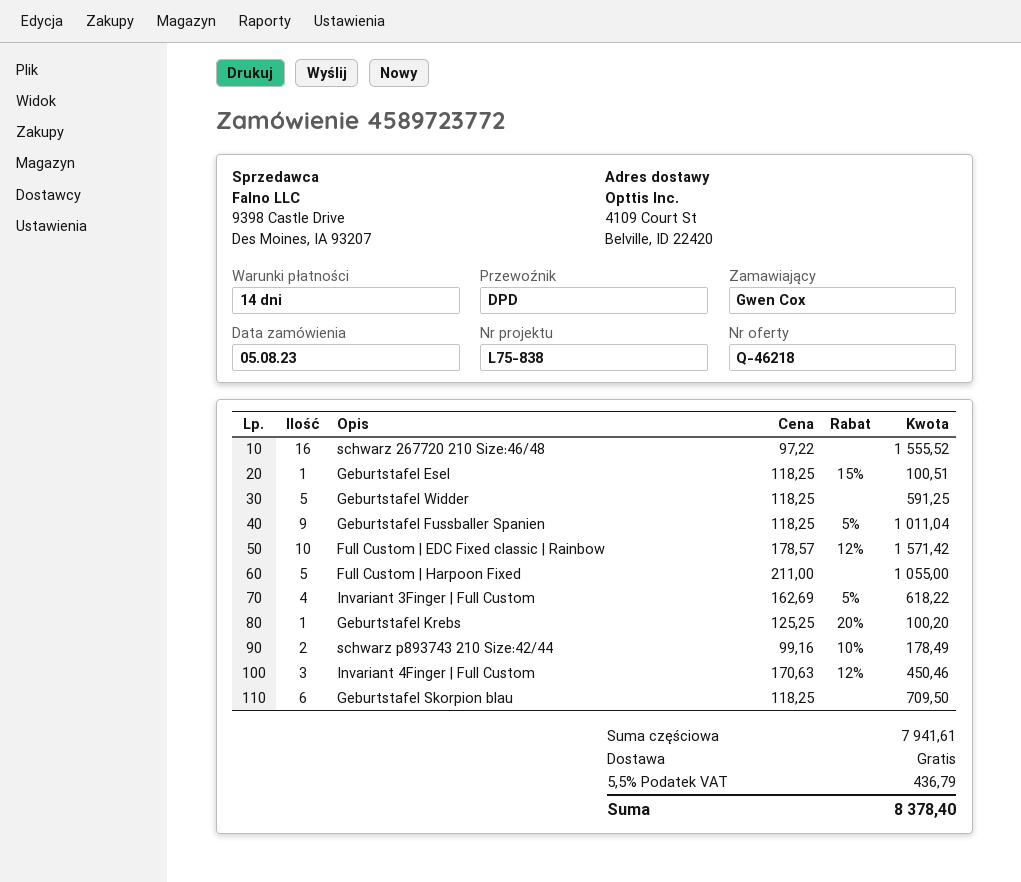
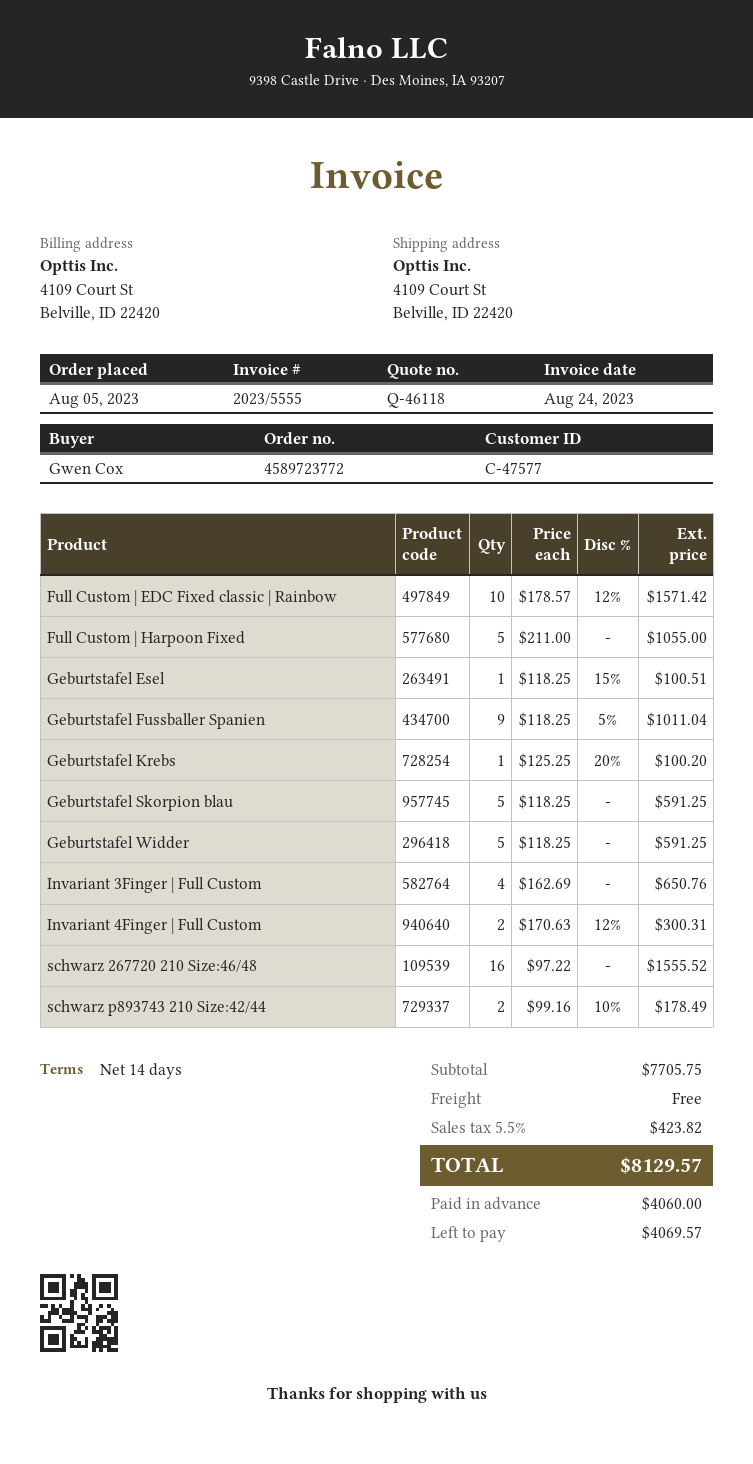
quote number: Q-46218 -> Q-46118
Invariant 3Finger | Full Custom: 4 x 162.69 - 5% = 618.22 -> 4 x 162.69 = 650.76
Invariant 4Finger | Full Custom: 3 x 170.63 - 12% = 450.46 -> 2 x 170.63 - 12% = 300.31
Geburtstafel Skorpion blau: 6 x 118.25 = 709.50 -> 5 x 118.25 = 591.25
subtotal: 7941.61 -> 7705.75
tax: 5.5% = 436.79 -> 5.5% = 423.82
total: 8378.40 -> 8129.57

